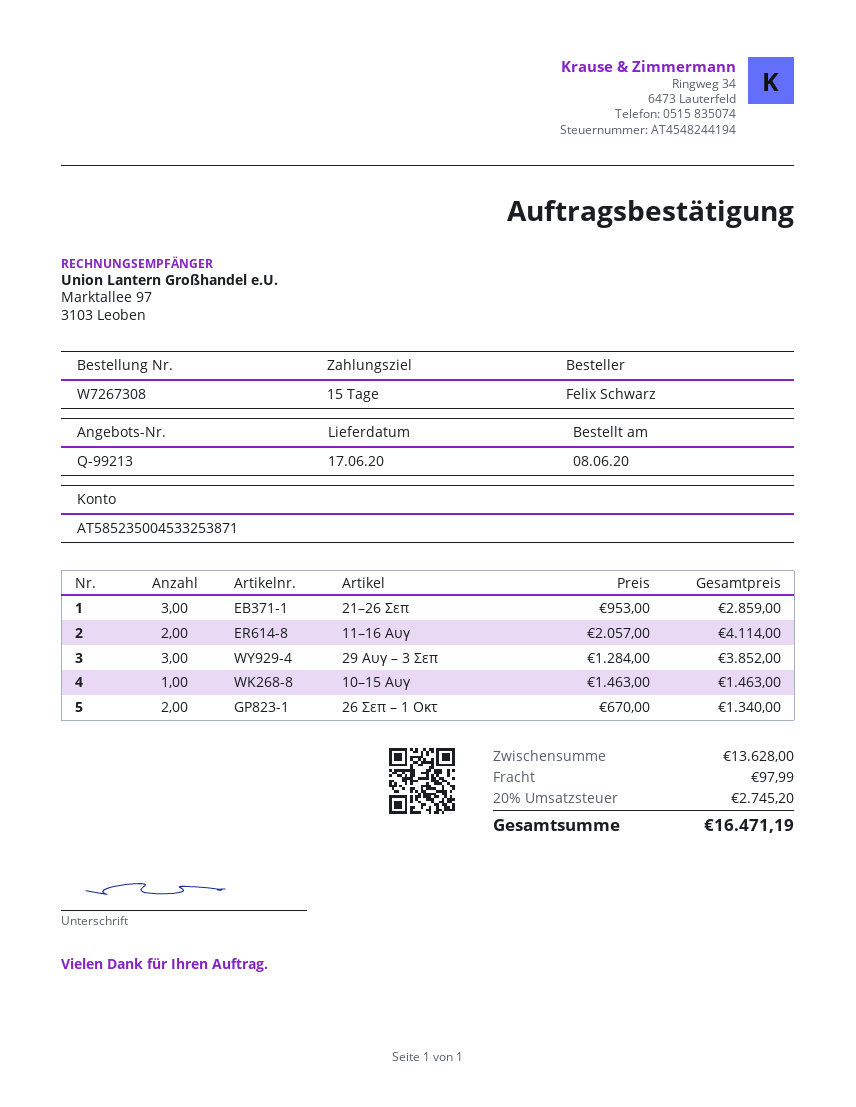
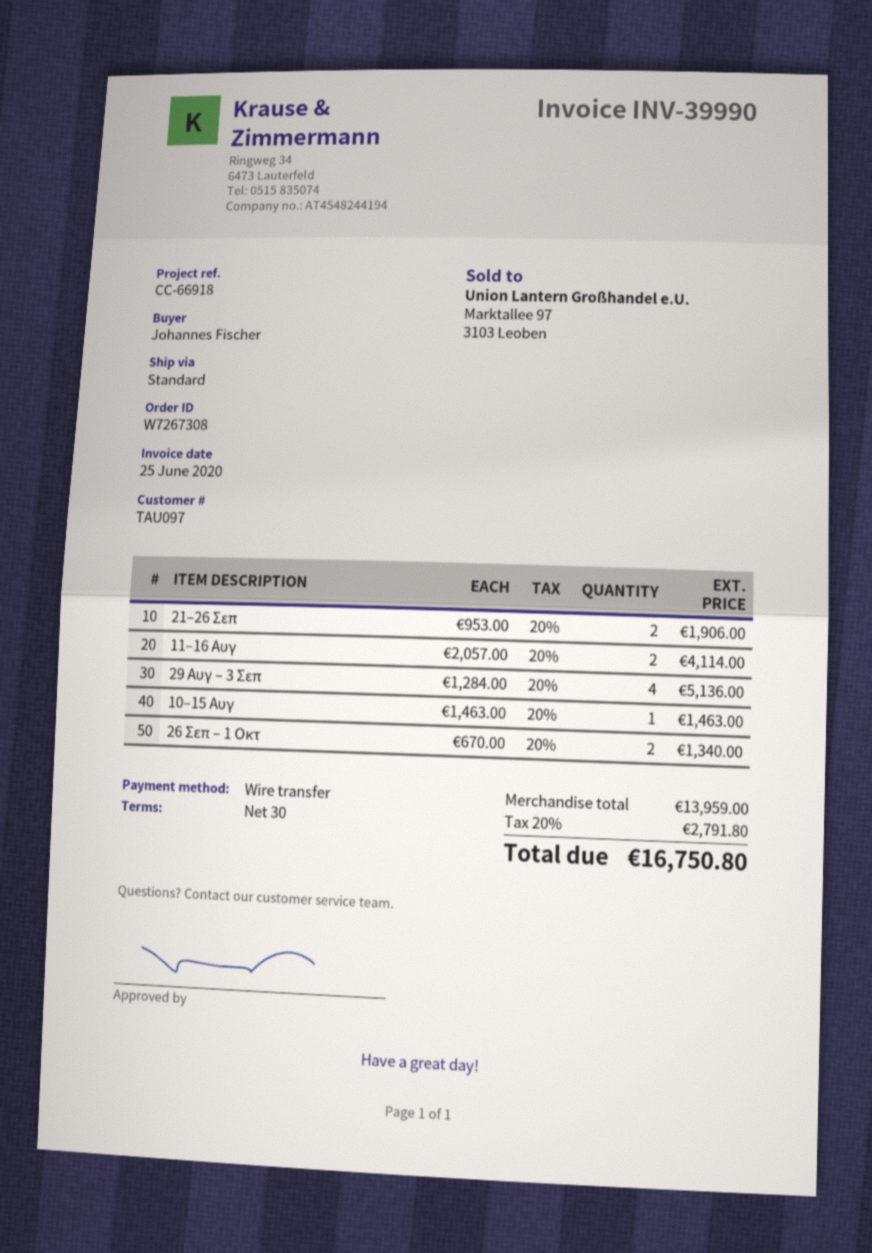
payment terms: 15 days -> 30 days
ordered by: Felix Schwarz -> Johannes Fischer
21–26 Σεπ: 3 x 953.00 = 2859.00 -> 2 x 953.00 = 1906.00
29 Αυγ – 3 Σεπ: 3 x 1284.00 = 3852.00 -> 4 x 1284.00 = 5136.00
subtotal: 13628.00 -> 13959.00
shipping: 97.99 -> none
tax: 20% = 2745.20 -> 20% = 2791.80
total: 16471.19 -> 16750.80

